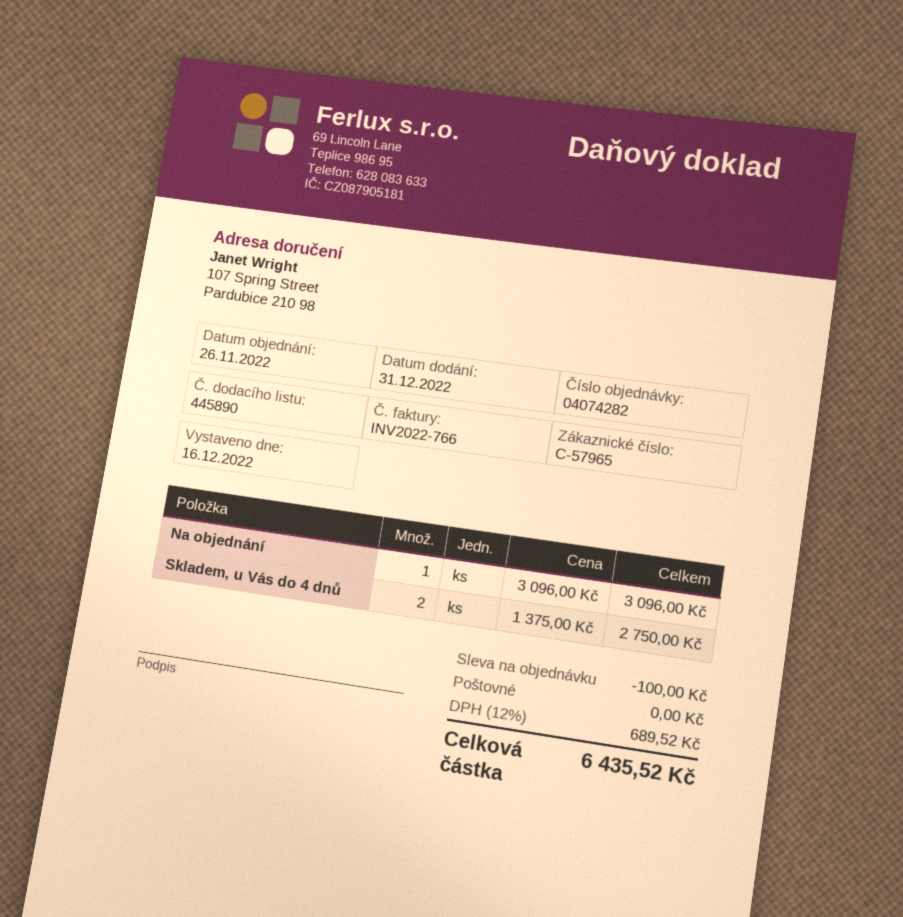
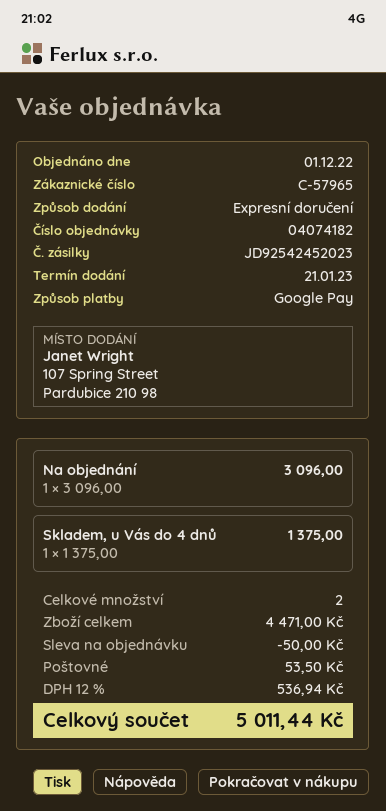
order number: 04074282 -> 04074182
order date: 2022-11-26 -> 2022-12-01
delivery date: 2022-12-31 -> 2023-01-21
Skladem, u Vás do 4 dnů: 2 x 1375.00 = 2750.00 -> 1 x 1375.00 = 1375.00
discount: 100.00 -> 50.00
shipping: 0.00 -> 53.50
tax: 12% = 689.52 -> 12% = 536.94
total: 6435.52 -> 5011.44

